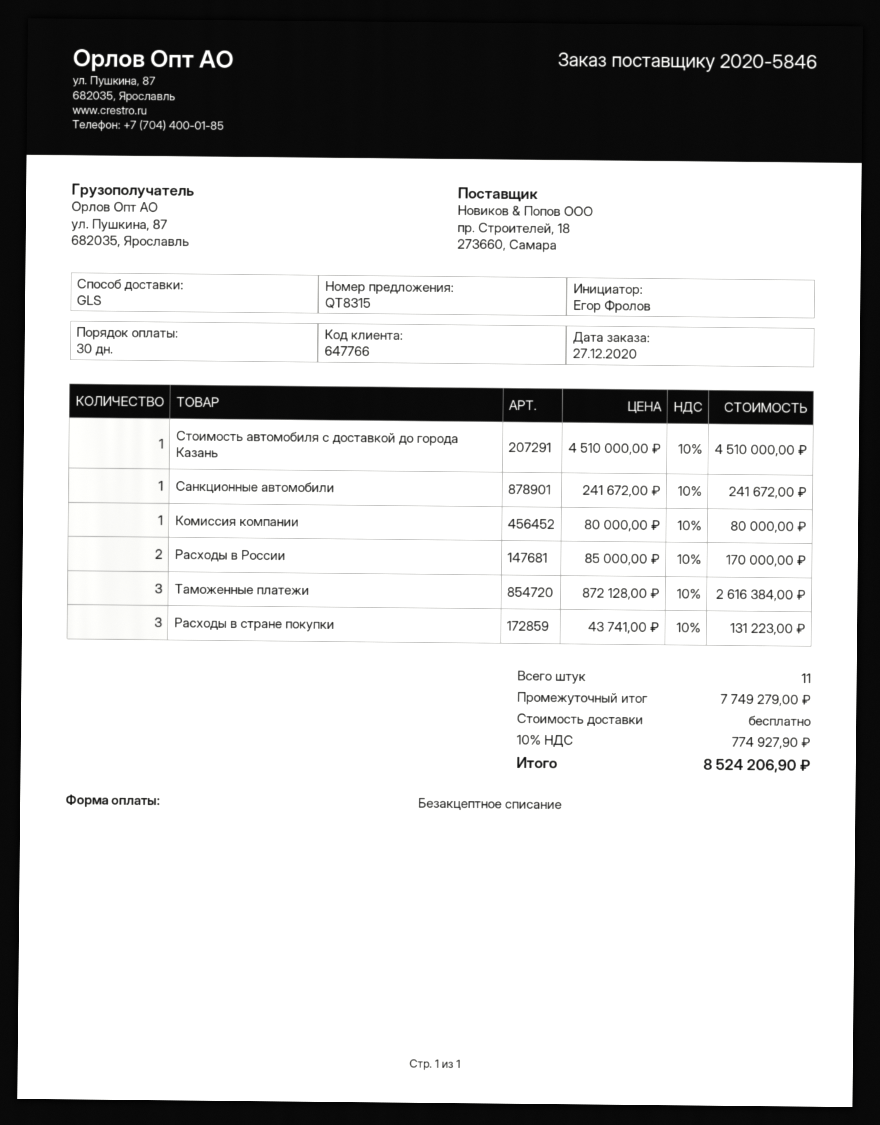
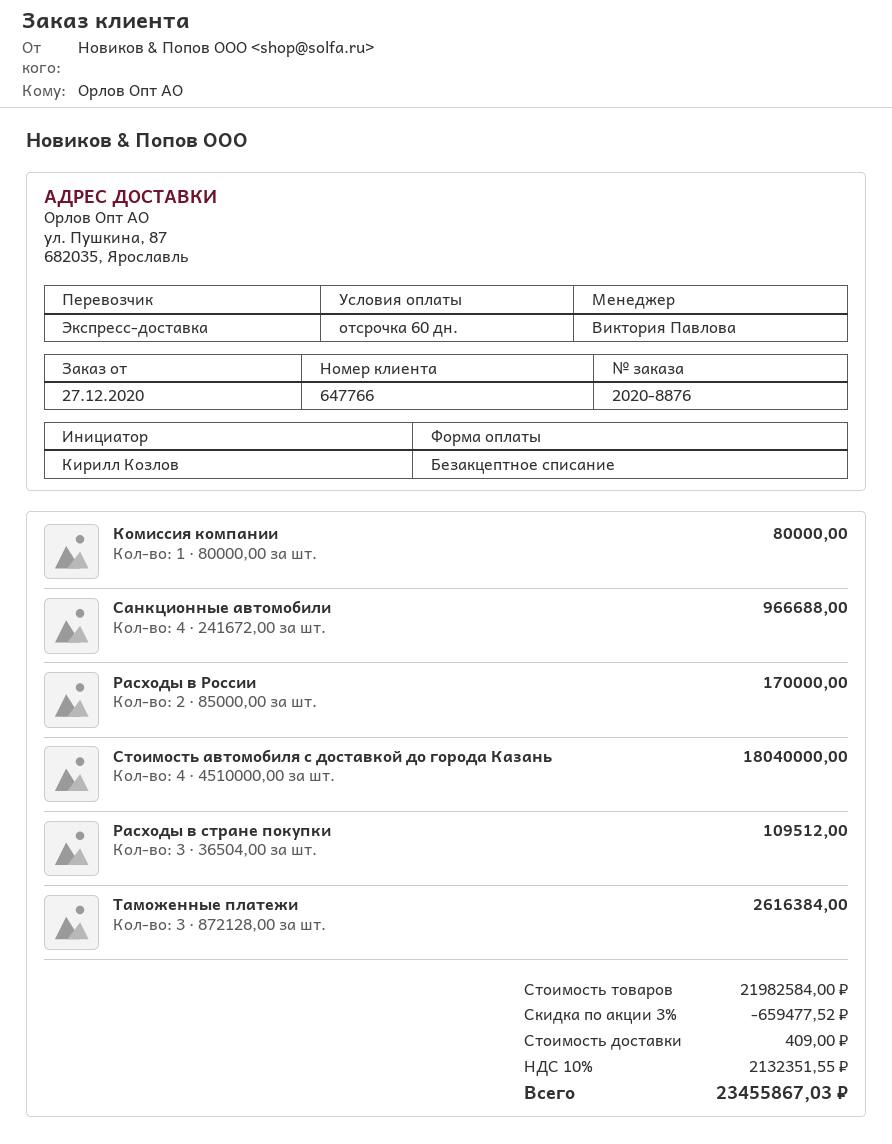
order number: 2020-5846 -> 2020-8876
payment terms: 30 days -> 60 days
ordered by: Егор Фролов -> Кирилл Козлов
shipping method: GLS -> express
Стоимость автомобиля с доставкой до города Казань: 1 x 4510000.00 = 4510000.00 -> 4 x 4510000.00 = 18040000.00
Санкционные автомобили: 1 x 241672.00 = 241672.00 -> 4 x 241672.00 = 966688.00
Расходы в стране покупки: 3 x 43741.00 = 131223.00 -> 3 x 36504.00 = 109512.00
subtotal: 7749279.00 -> 21982584.00
discount: none -> 3% = 659477.52
shipping: 0.00 -> 409.00
tax: 10% = 774927.90 -> 10% = 2132351.55
total: 8524206.90 -> 23455867.03

